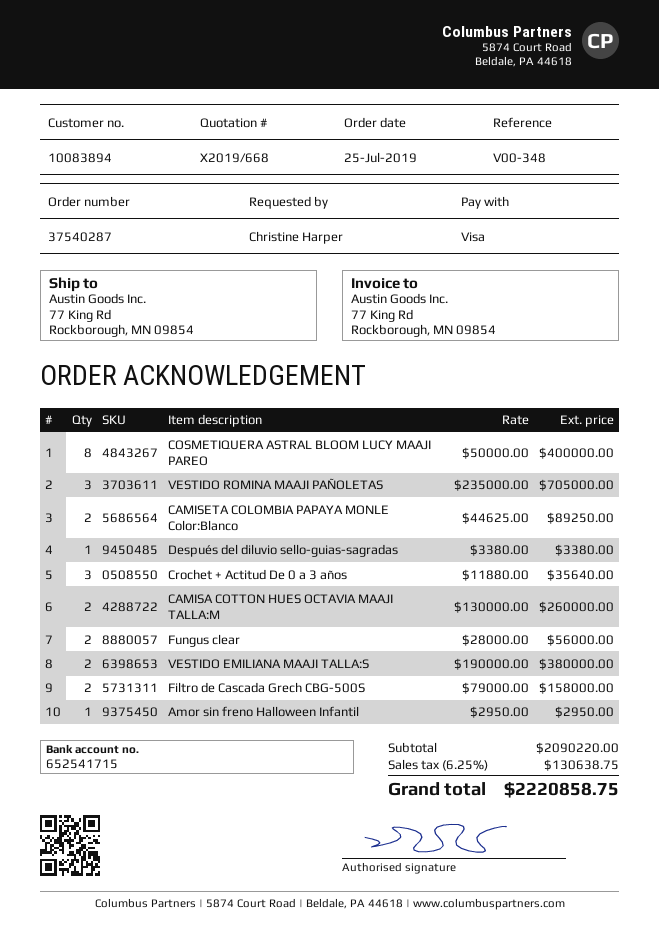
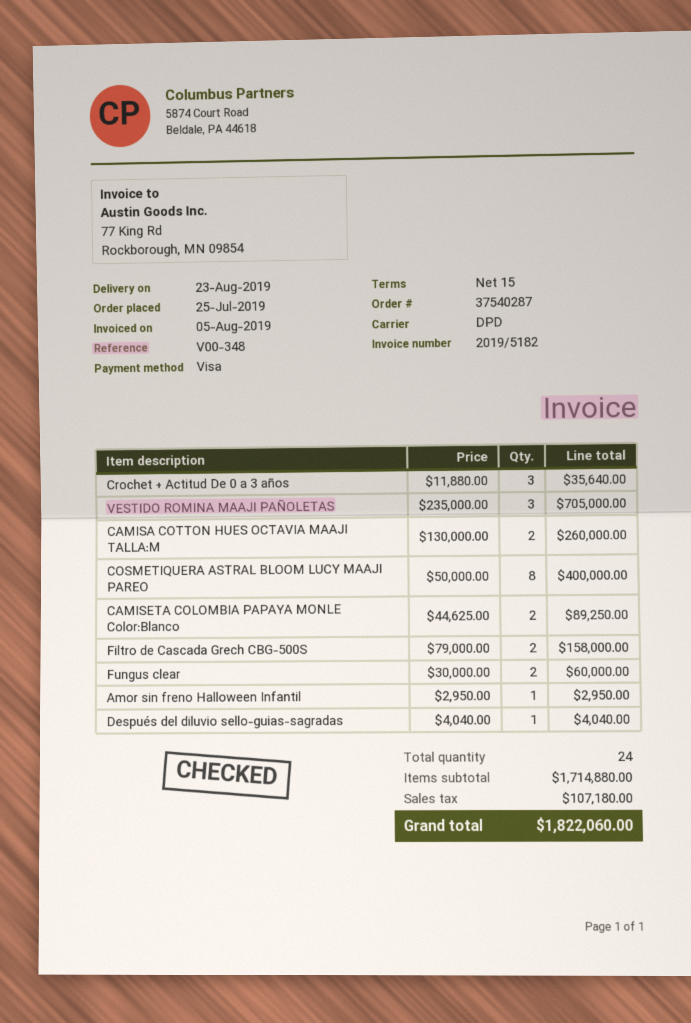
Después del diluvio sello-guias-sagradas: 1 x 3380.00 = 3380.00 -> 1 x 4040.00 = 4040.00
Fungus clear: 2 x 28000.00 = 56000.00 -> 2 x 30000.00 = 60000.00
VESTIDO EMILIANA MAAJI TALLA:S: 2 x 190000.00 = 380000.00 -> none
subtotal: 2090220.00 -> 1714880.00
tax: 130638.75 -> 107180.00
total: 2220858.75 -> 1822060.00

